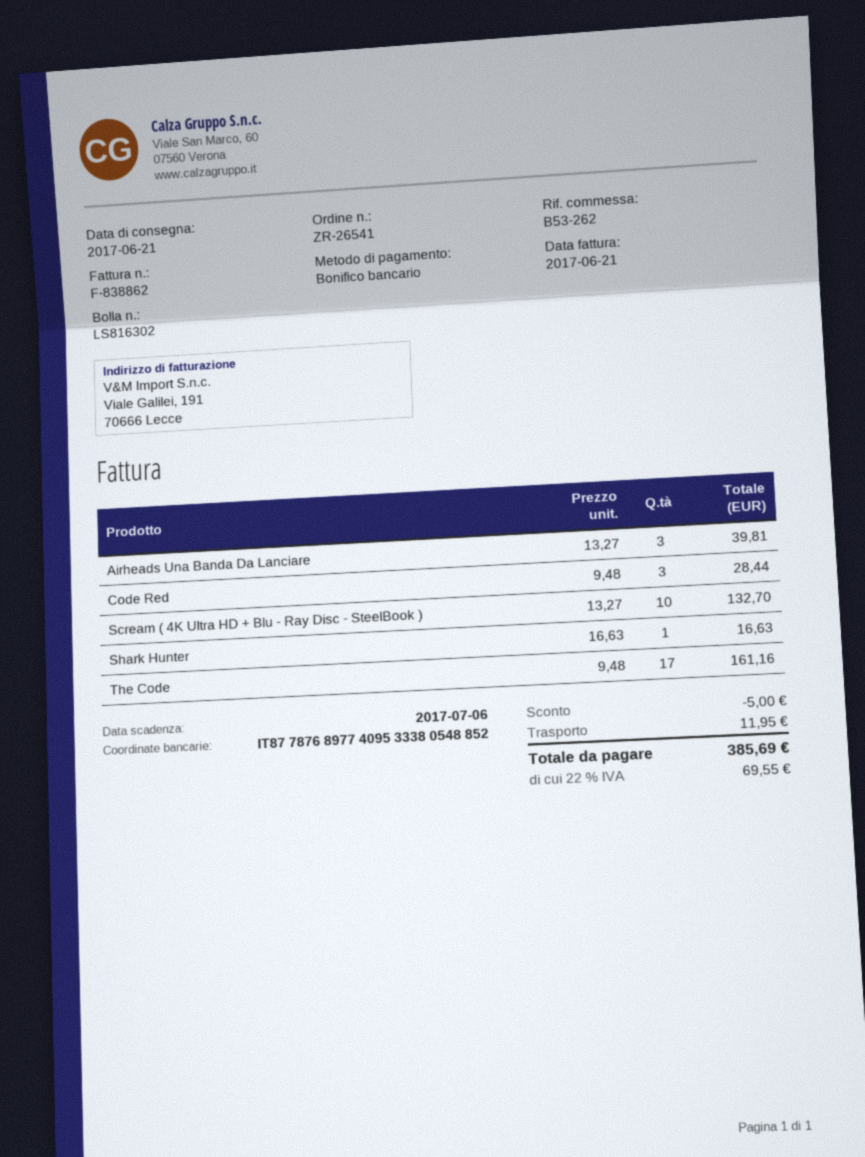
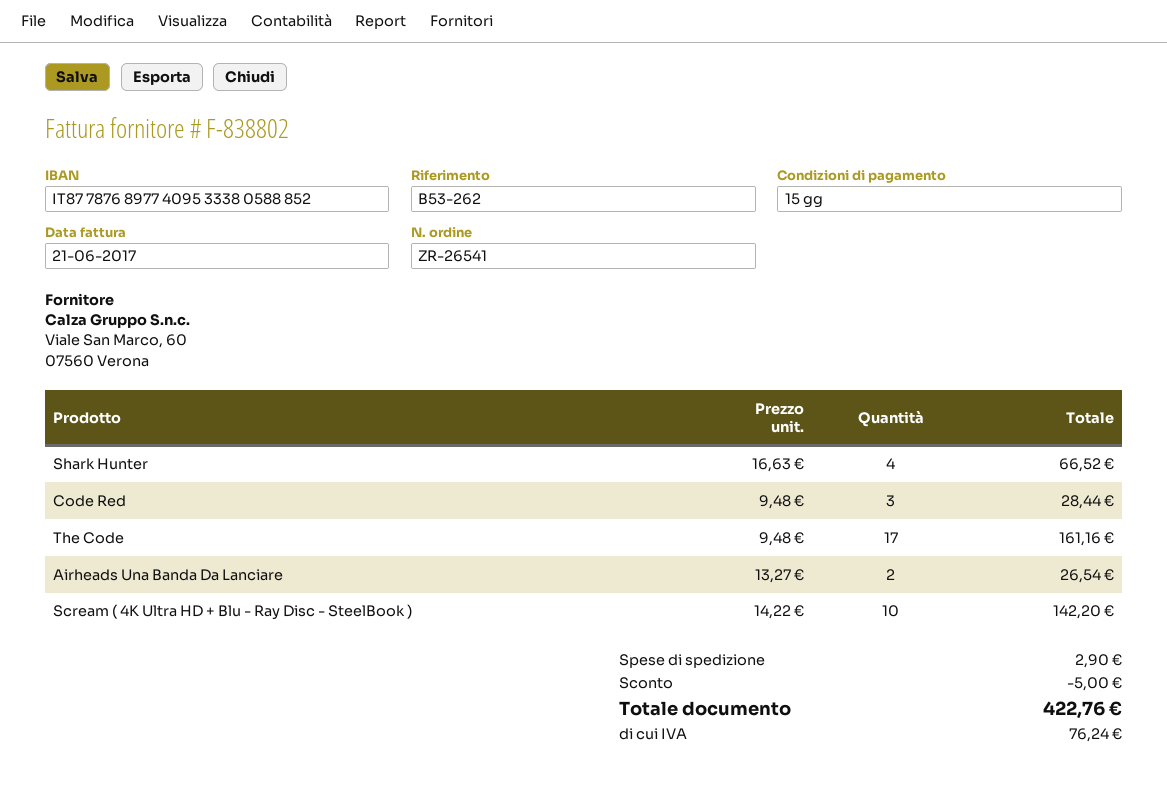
invoice number: F-838862 -> F-838802
bank account: IT8778768977409533380548852 -> IT8778768977409533380588852
Airheads Una Banda Da Lanciare: 3 x 13.27 = 39.81 -> 2 x 13.27 = 26.54
Scream ( 4K Ultra HD + Blu - Ray Disc - SteelBook ): 10 x 13.27 = 132.70 -> 10 x 14.22 = 142.20
Shark Hunter: 1 x 16.63 = 16.63 -> 4 x 16.63 = 66.52
shipping: 11.95 -> 2.90
tax: 69.55 -> 76.24
total: 385.69 -> 422.76

